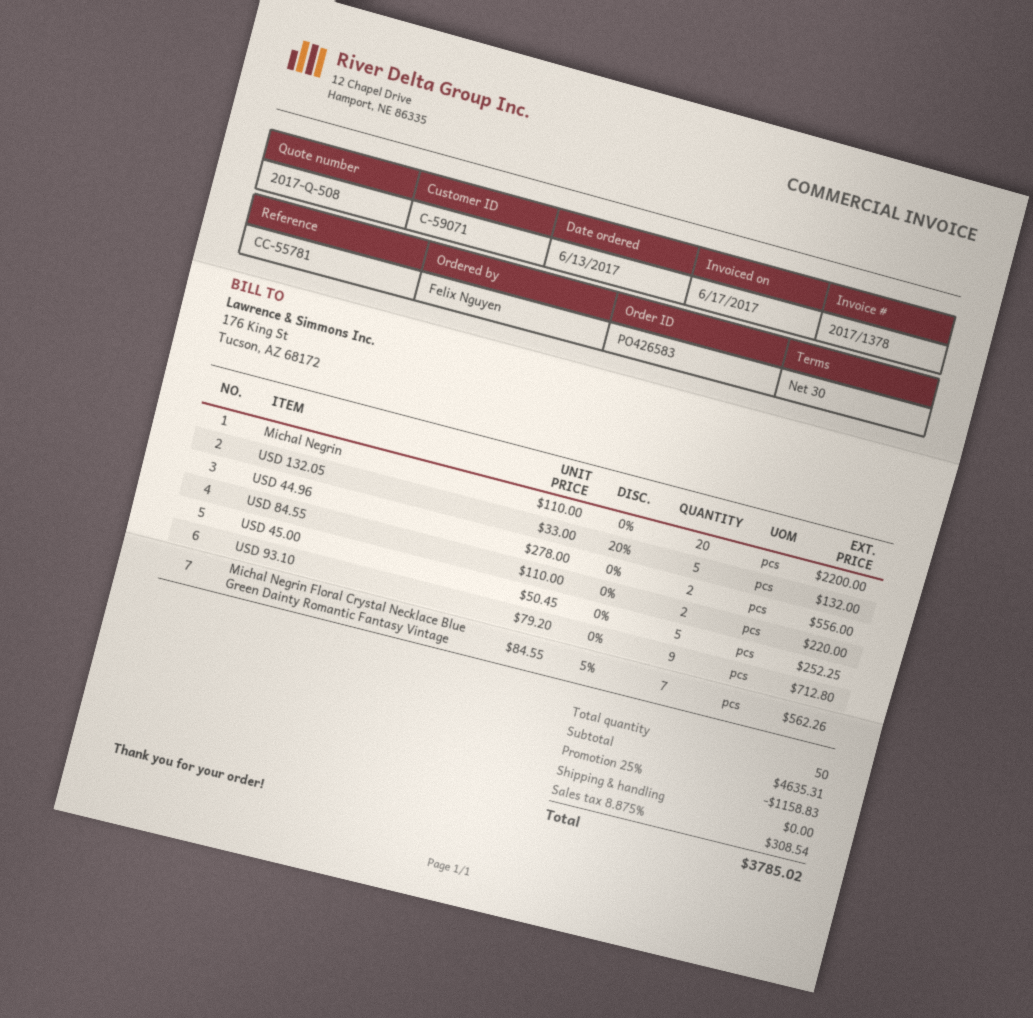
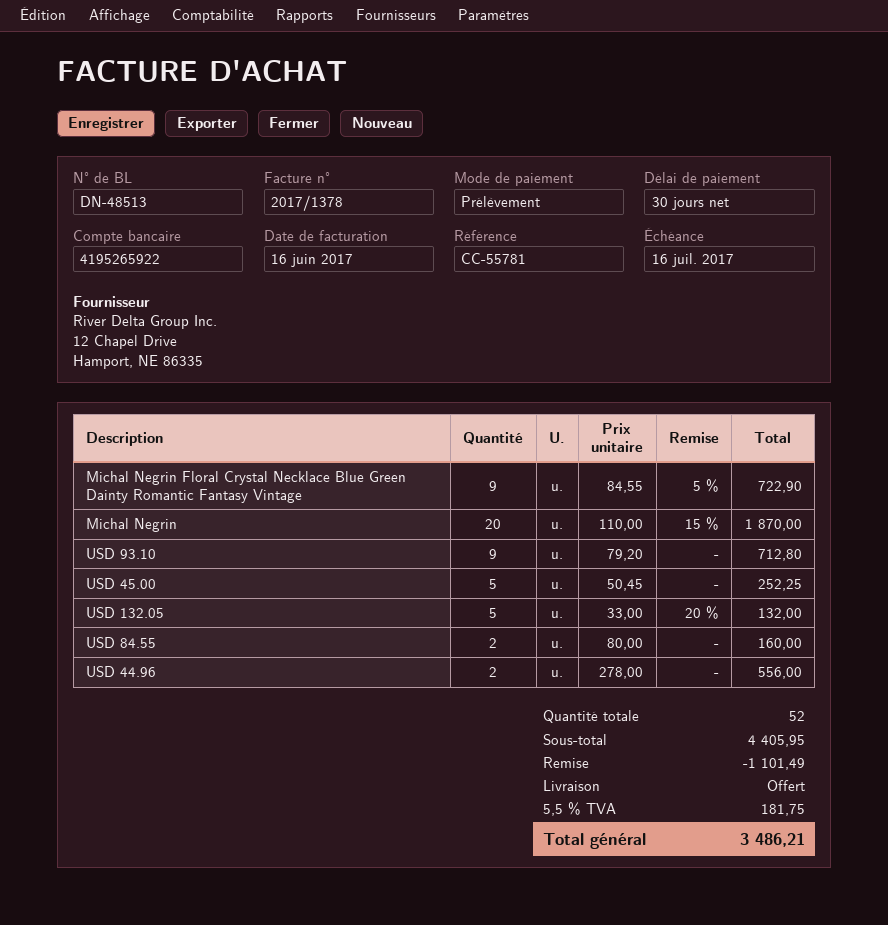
invoice date: 2017-06-17 -> 2017-06-16
Michal Negrin: 20 x 110.00 = 2200.00 -> 20 x 110.00 - 15% = 1870.00
USD 84.55: 2 x 110.00 = 220.00 -> 2 x 80.00 = 160.00
Michal Negrin Floral Crystal Necklace Blue Green Dainty Romantic Fantasy Vintage: 7 x 84.55 - 5% = 562.26 -> 9 x 84.55 - 5% = 722.90
total quantity: 50 -> 52
subtotal: 4635.31 -> 4405.95
discount: 1158.83 -> 1101.49
tax: 8.875% = 308.54 -> 5.5% = 181.75
total: 3785.02 -> 3486.21

